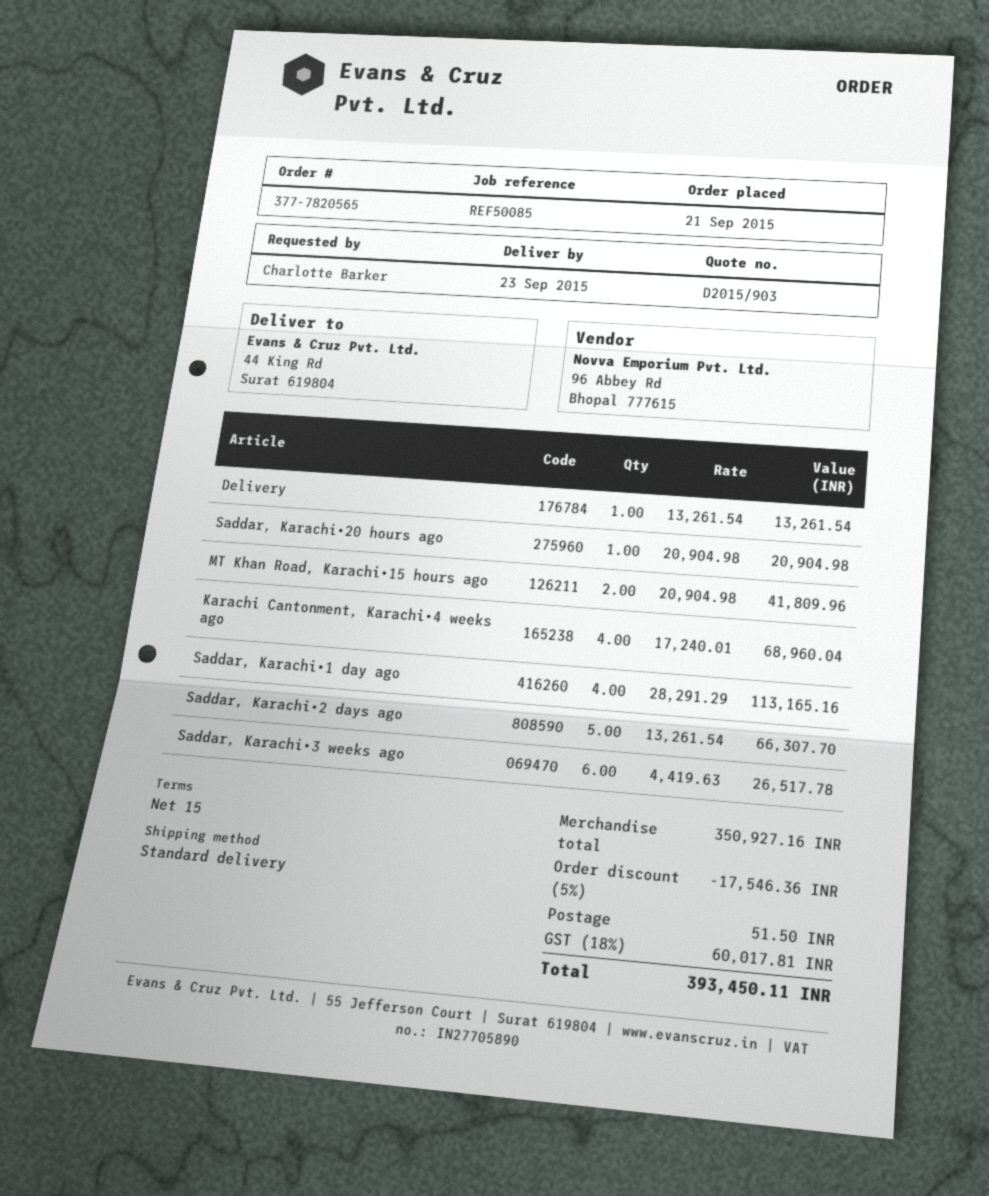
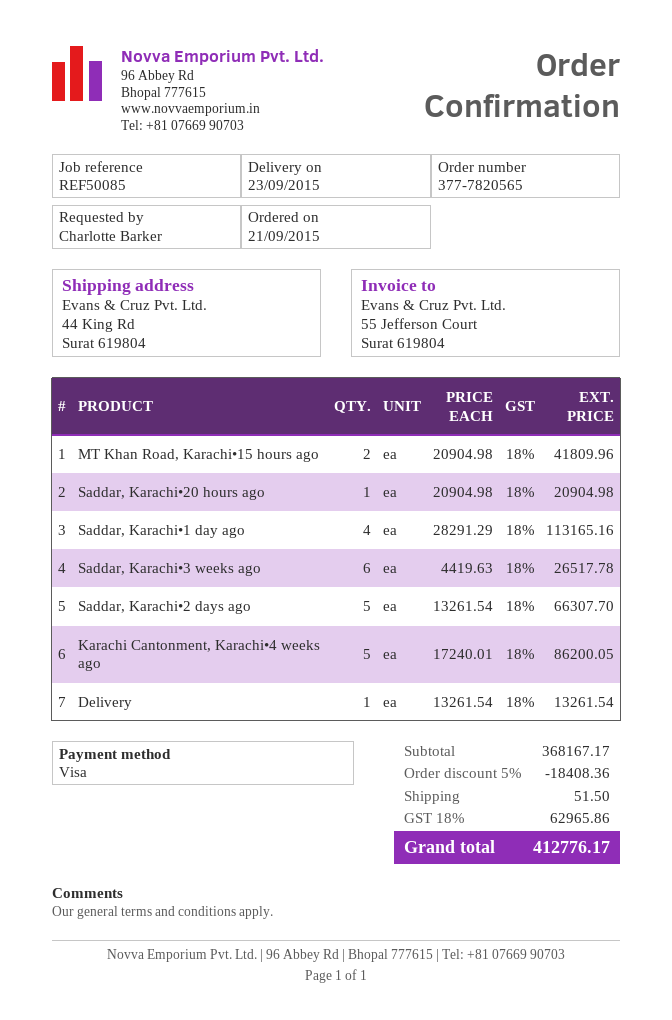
Karachi Cantonment, Karachi•4 weeks ago: 4 x 17240.01 = 68960.04 -> 5 x 17240.01 = 86200.05
subtotal: 350927.16 -> 368167.17
discount: 5% = 17546.36 -> 5% = 18408.36
tax: 18% = 60017.81 -> 18% = 62965.86
total: 393450.11 -> 412776.17

